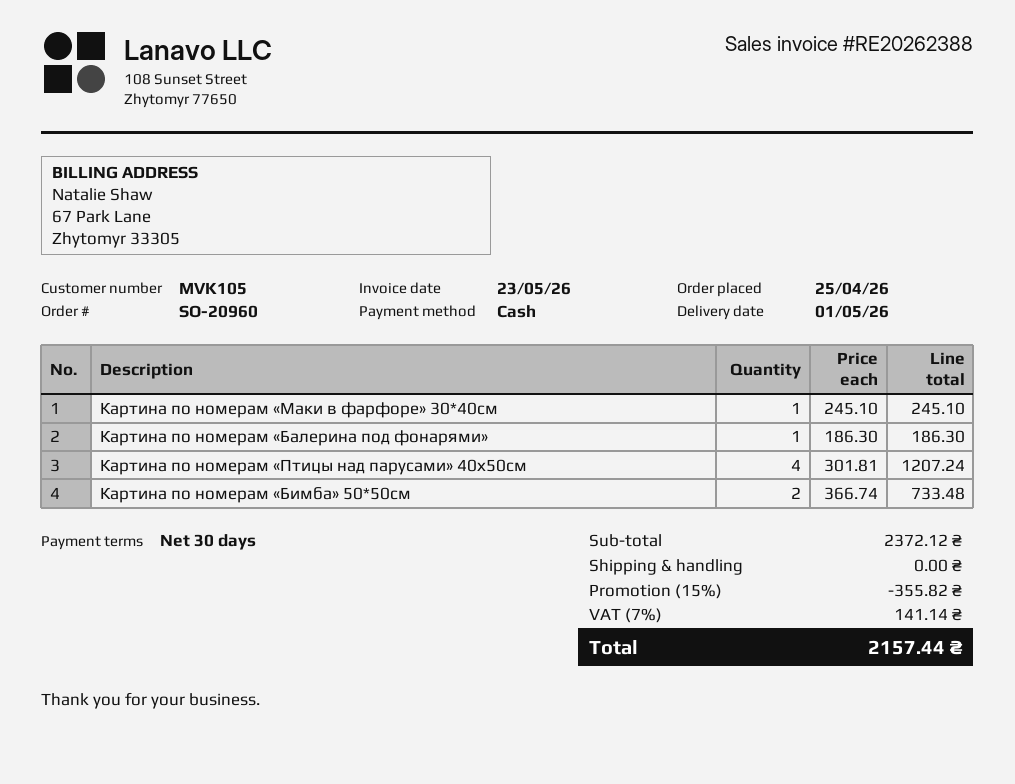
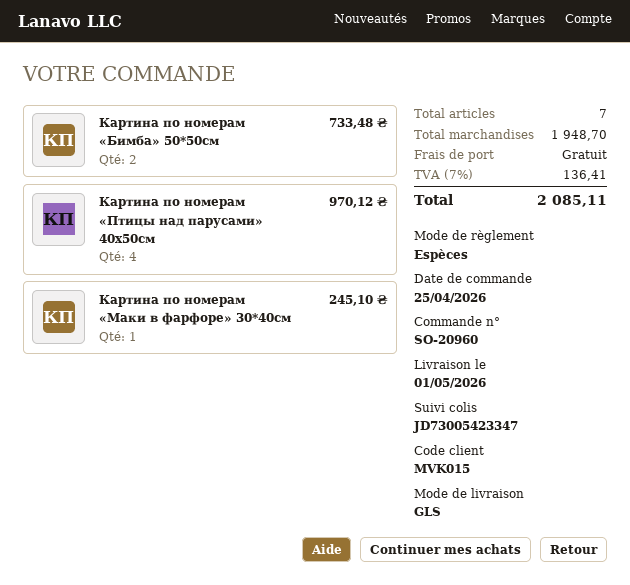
customer number: MVK105 -> MVK015
Картина по номерам «Балерина под фонарями»: 1 for 186.30 -> none
Картина по номерам «Птицы над парусами» 40х50см: 4 for 1207.24 -> 4 for 970.12
subtotal: 2372.12 -> 1948.70
discount: 15% = 355.82 -> none
tax: 7% = 141.14 -> 7% = 136.41
total: 2157.44 -> 2085.11

